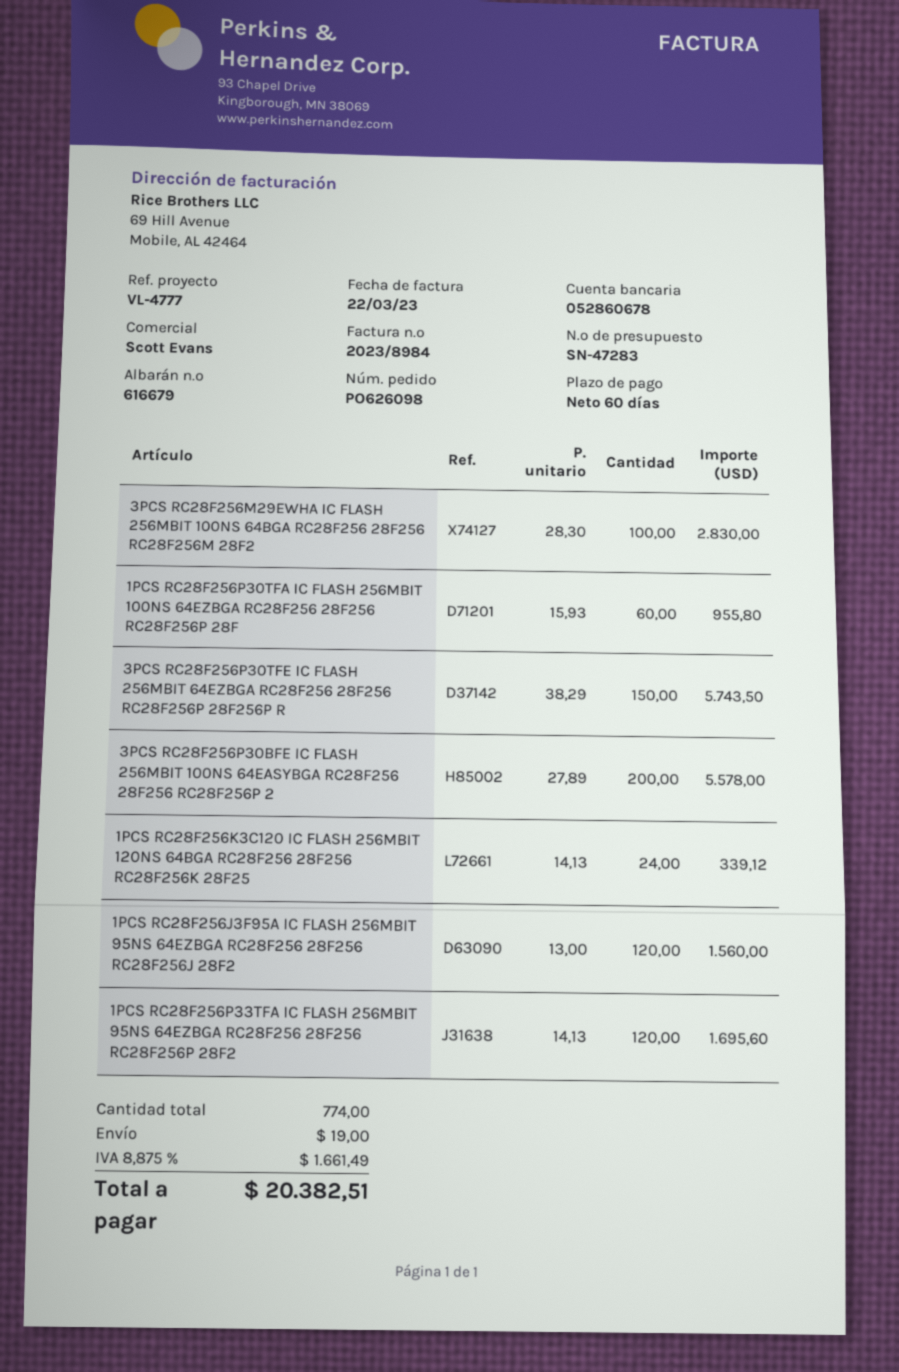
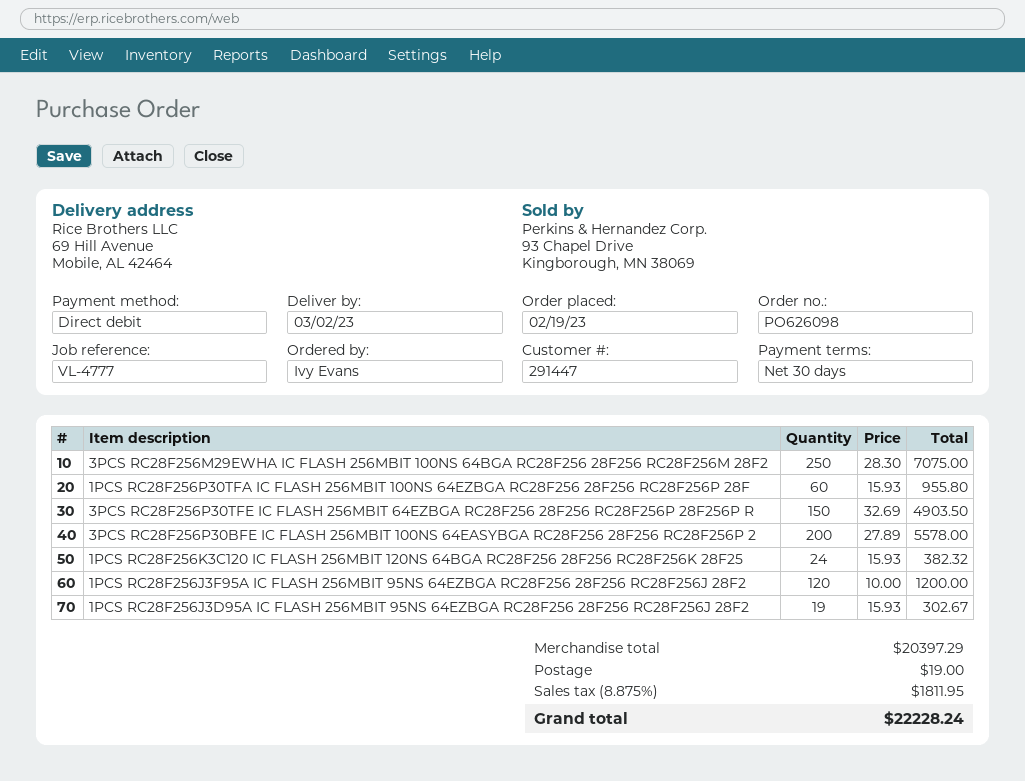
payment terms: 60 days -> 30 days
3PCS RC28F256M29EWHA IC FLASH 256MBIT 100NS 64BGA RC28F256 28F256 RC28F256M 28F2: 100 x 28.30 = 2830.00 -> 250 x 28.30 = 7075.00
3PCS RC28F256P30TFE IC FLASH 256MBIT 64EZBGA RC28F256 28F256 RC28F256P 28F256P R: 150 x 38.29 = 5743.50 -> 150 x 32.69 = 4903.50
1PCS RC28F256K3C120 IC FLASH 256MBIT 120NS 64BGA RC28F256 28F256 RC28F256K 28F25: 24 x 14.13 = 339.12 -> 24 x 15.93 = 382.32
1PCS RC28F256J3F95A IC FLASH 256MBIT 95NS 64EZBGA RC28F256 28F256 RC28F256J 28F2: 120 x 13.00 = 1560.00 -> 120 x 10.00 = 1200.00
1PCS RC28F256P33TFA IC FLASH 256MBIT 95NS 64EZBGA RC28F256 28F256 RC28F256P 28F2: 120 x 14.13 = 1695.60 -> none
1PCS RC28F256J3D95A IC FLASH 256MBIT 95NS 64EZBGA RC28F256 28F256 RC28F256J 28F2: none -> 19 x 15.93 = 302.67
tax: 8.875% = 1661.49 -> 8.875% = 1811.95
total: 20382.51 -> 22228.24

